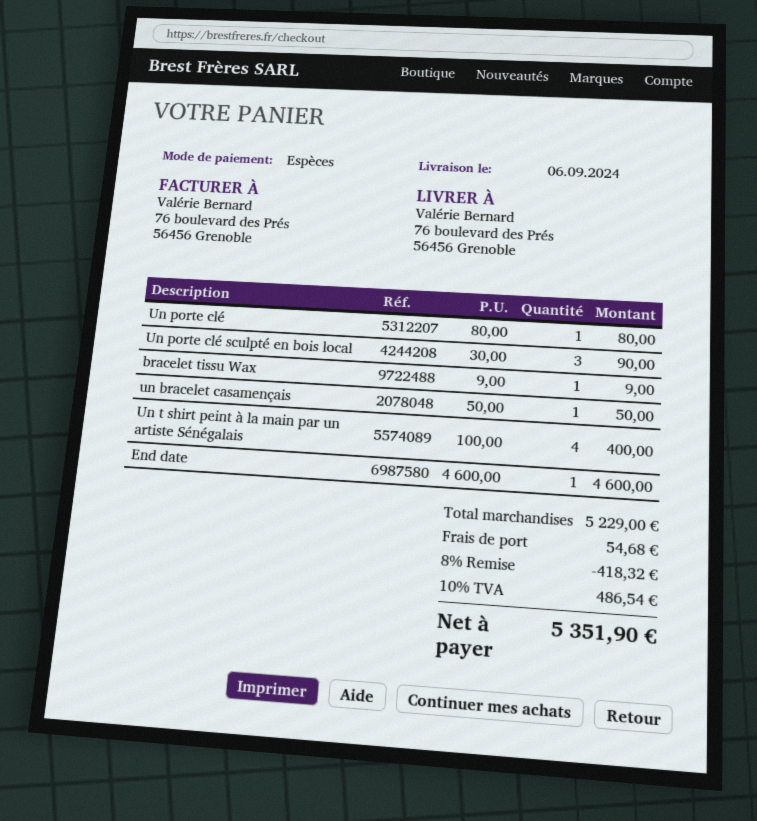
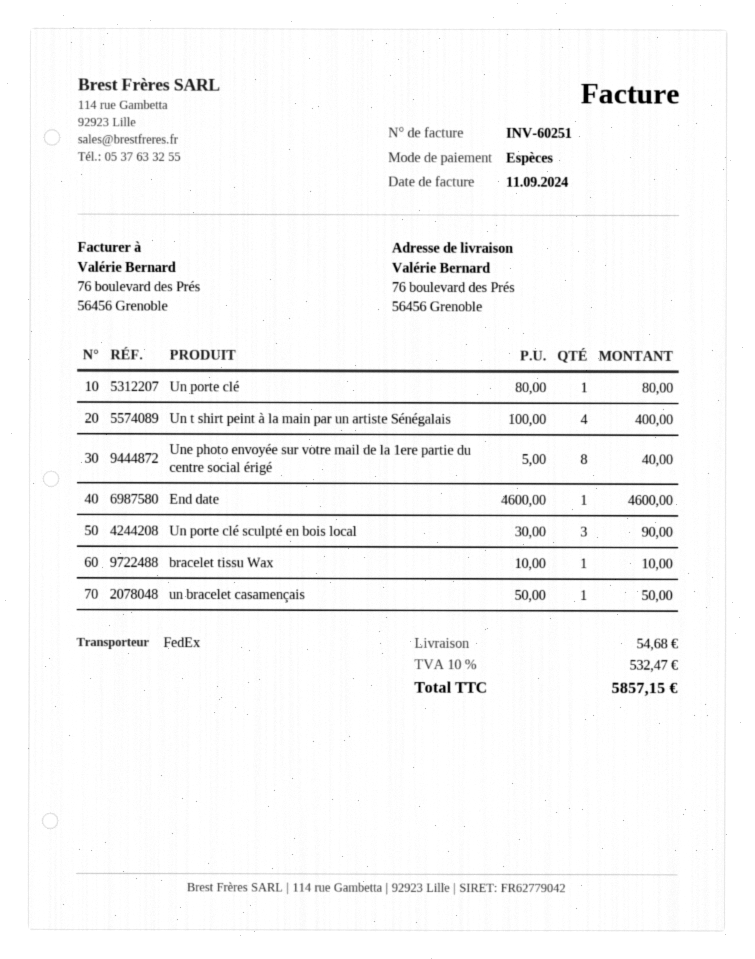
bracelet tissu Wax: 1 x 9.00 = 9.00 -> 1 x 10.00 = 10.00
Une photo envoyée sur votre mail de la 1ere partie du centre social érigé: none -> 8 x 5.00 = 40.00
discount: 8% = 418.32 -> none
tax: 10% = 486.54 -> 10% = 532.47
total: 5351.90 -> 5857.15

